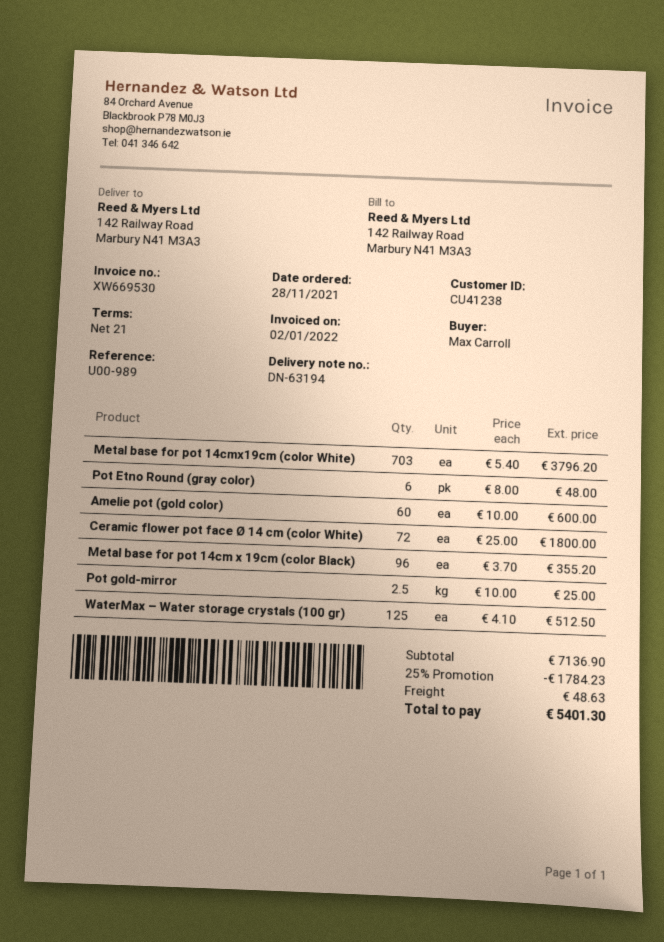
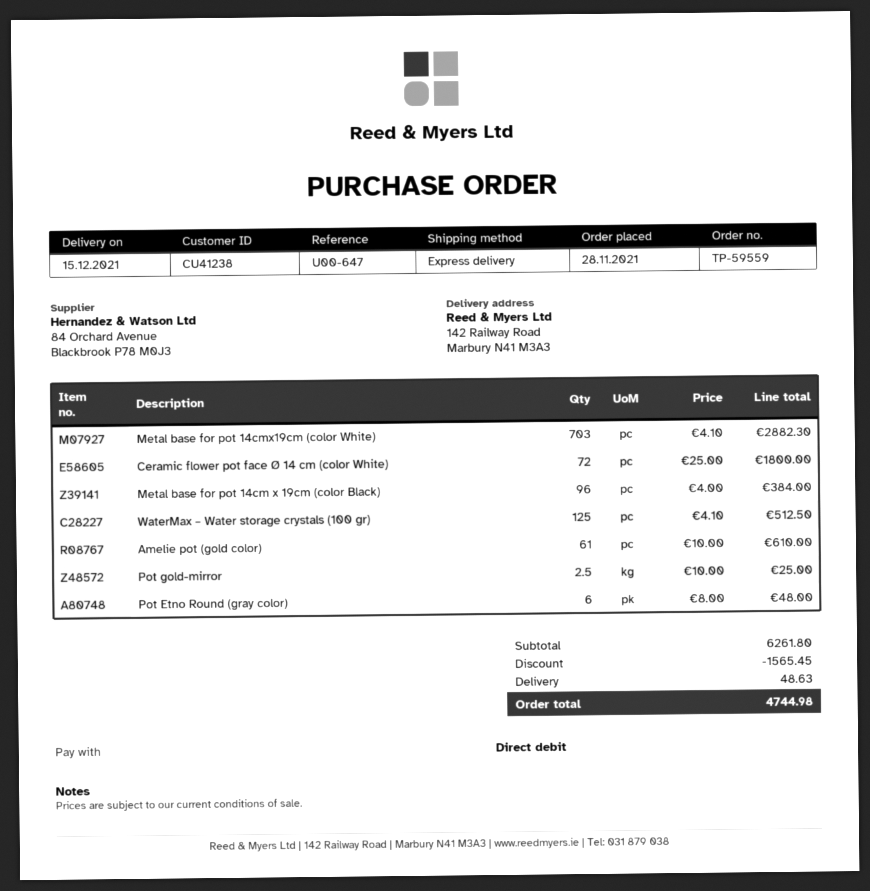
reference: U00-989 -> U00-647
Metal base for pot 14cmx19cm (color White): 703 x 5.40 = 3796.20 -> 703 x 4.10 = 2882.30
Amelie pot (gold color): 60 x 10.00 = 600.00 -> 61 x 10.00 = 610.00
Metal base for pot 14cm x 19cm (color Black): 96 x 3.70 = 355.20 -> 96 x 4.00 = 384.00
subtotal: 7136.90 -> 6261.80
discount: 1784.23 -> 1565.45
total: 5401.30 -> 4744.98

